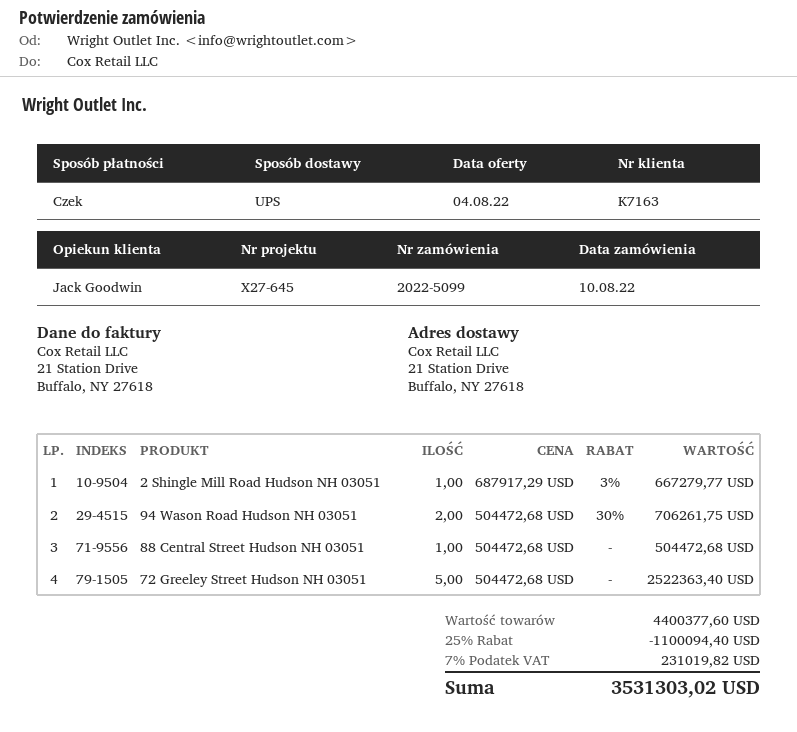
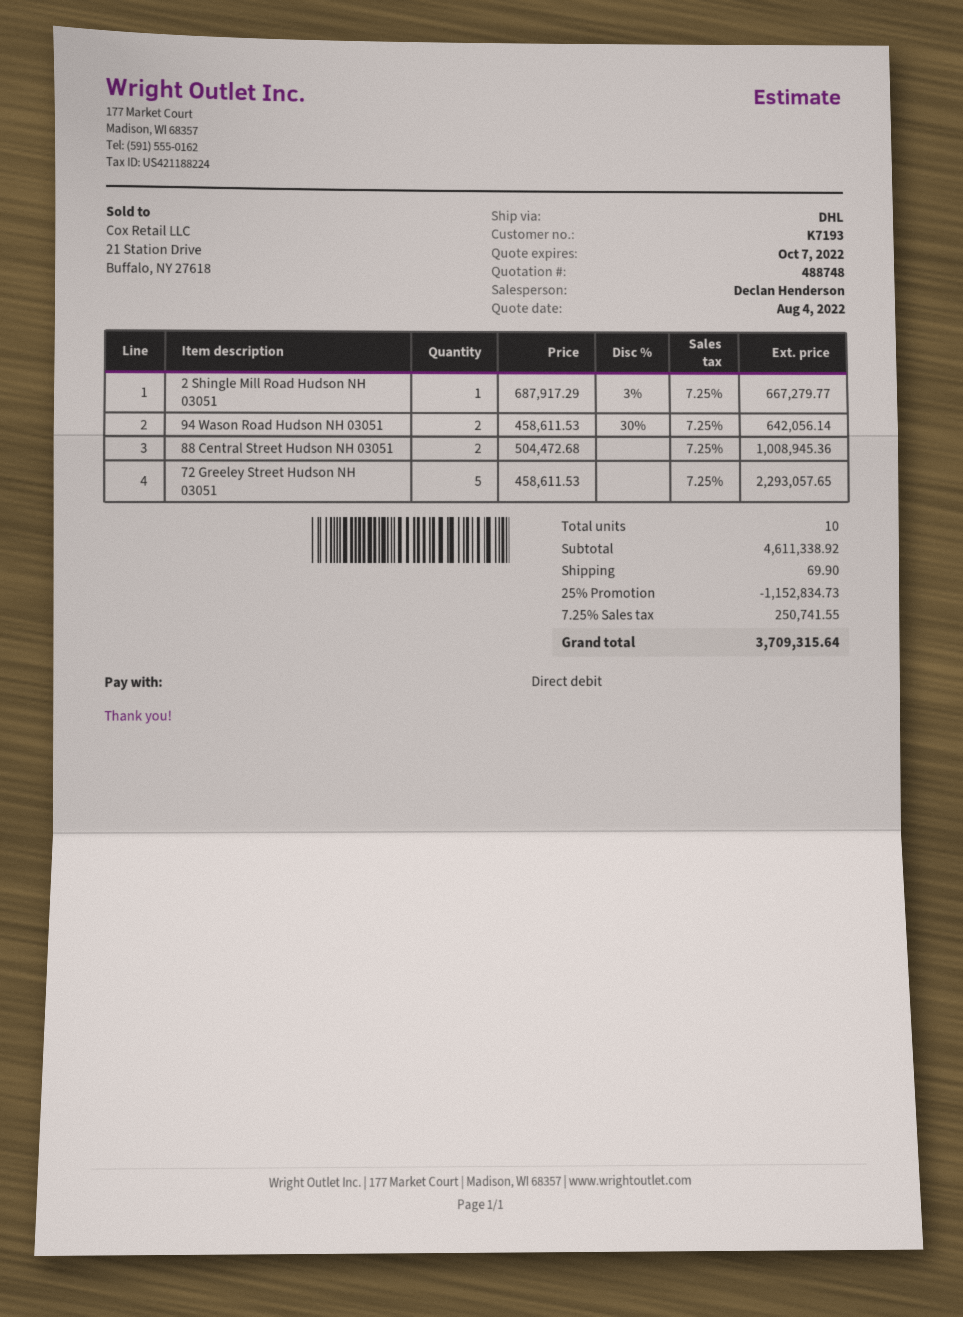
customer number: K7163 -> K7193
sales rep: Jack Goodwin -> Declan Henderson
payment method: cheque -> direct debit
shipping method: UPS -> DHL
94 Wason Road Hudson NH 03051: 2 x 504472.68 - 30% = 706261.75 -> 2 x 458611.53 - 30% = 642056.14
88 Central Street Hudson NH 03051: 1 x 504472.68 = 504472.68 -> 2 x 504472.68 = 1008945.36
72 Greeley Street Hudson NH 03051: 5 x 504472.68 = 2522363.40 -> 5 x 458611.53 = 2293057.65
subtotal: 4400377.60 -> 4611338.92
discount: 25% = 1100094.40 -> 25% = 1152834.73
shipping: none -> 69.90
tax: 7% = 231019.82 -> 7.25% = 250741.55
total: 3531303.02 -> 3709315.64

